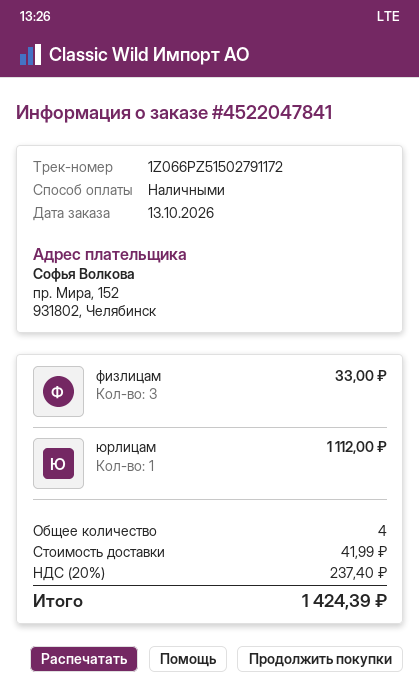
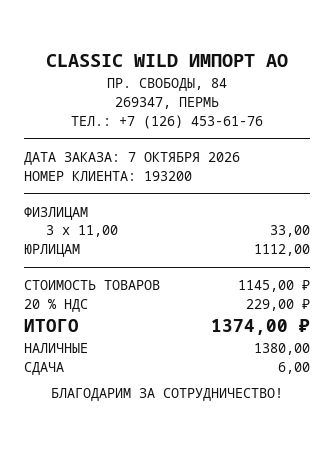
order date: 2026-10-13 -> 2026-10-07
shipping: 41.99 -> none
tax: 20% = 237.40 -> 20% = 229.00
total: 1424.39 -> 1374.00

